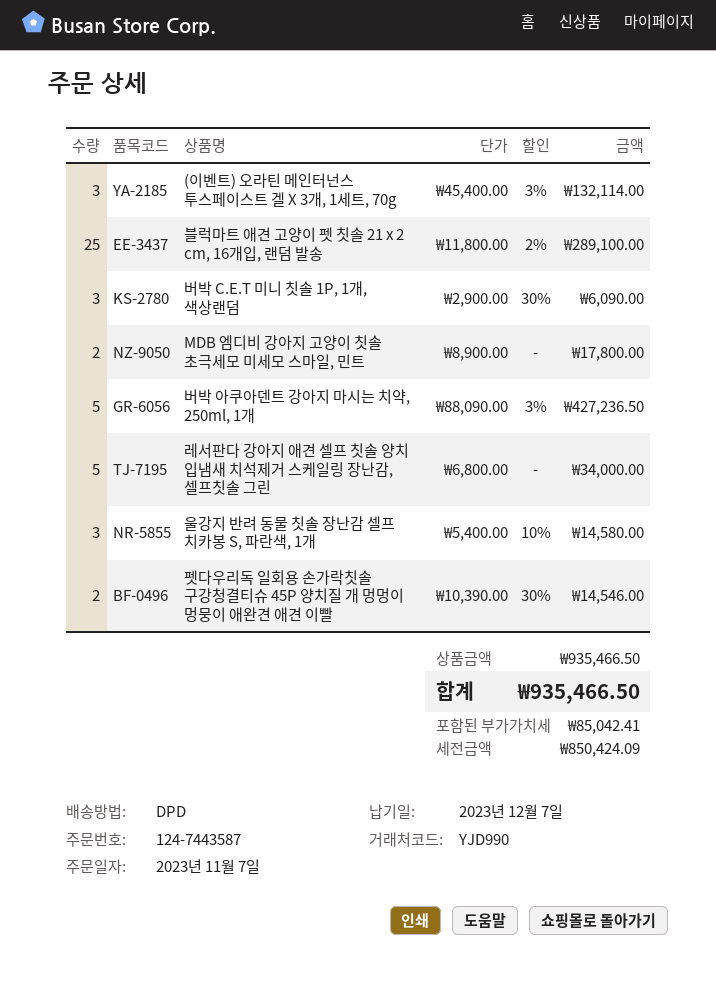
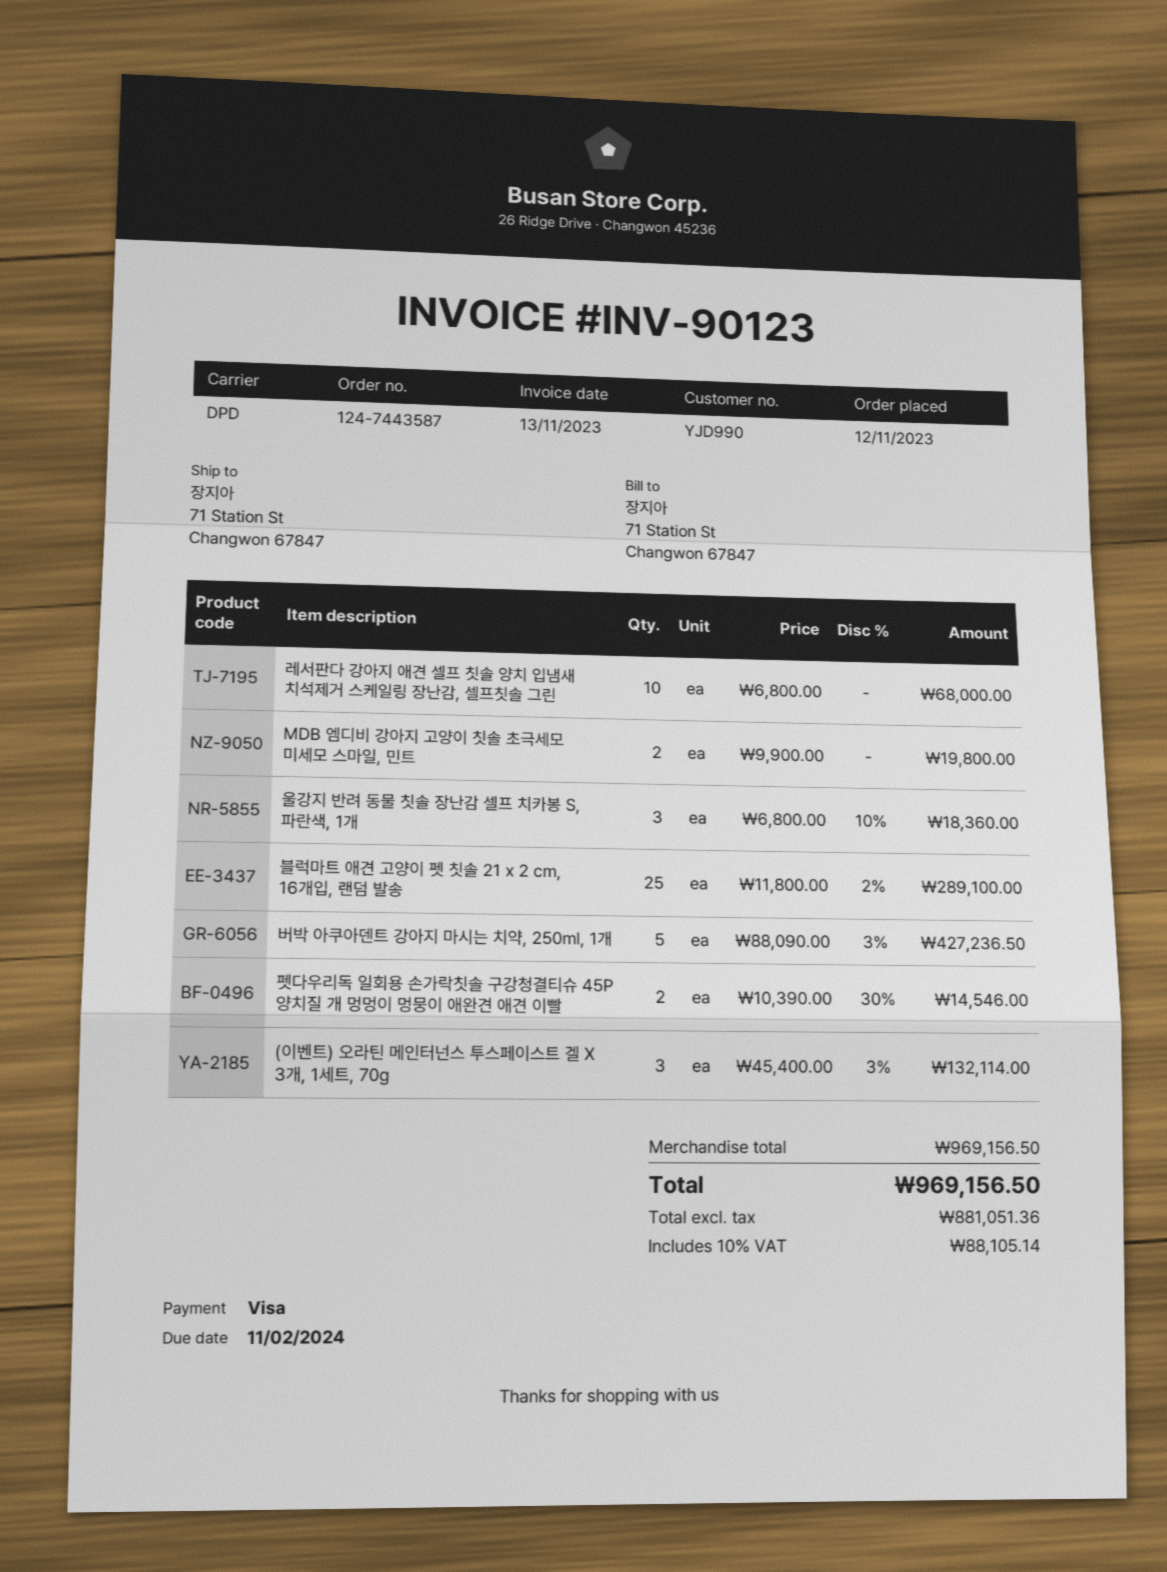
order date: 2023-11-07 -> 2023-11-12
버박 C.E.T 미니 칫솔 1P, 1개, 색상랜덤: 3 x 2900.00 - 30% = 6090.00 -> none
MDB 엠디비 강아지 고양이 칫솔 초극세모 미세모 스마일, 민트: 2 x 8900.00 = 17800.00 -> 2 x 9900.00 = 19800.00
레서판다 강아지 애견 셀프 칫솔 양치 입냄새 치석제거 스케일링 장난감, 셀프칫솔 그린: 5 x 6800.00 = 34000.00 -> 10 x 6800.00 = 68000.00
울강지 반려 동물 칫솔 장난감 셀프 치카봉 S, 파란색, 1개: 3 x 5400.00 - 10% = 14580.00 -> 3 x 6800.00 - 10% = 18360.00
subtotal: 935466.50 -> 969156.50
net: 850424.09 -> 881051.36
tax: 85042.41 -> 88105.14
total: 935466.50 -> 969156.50

